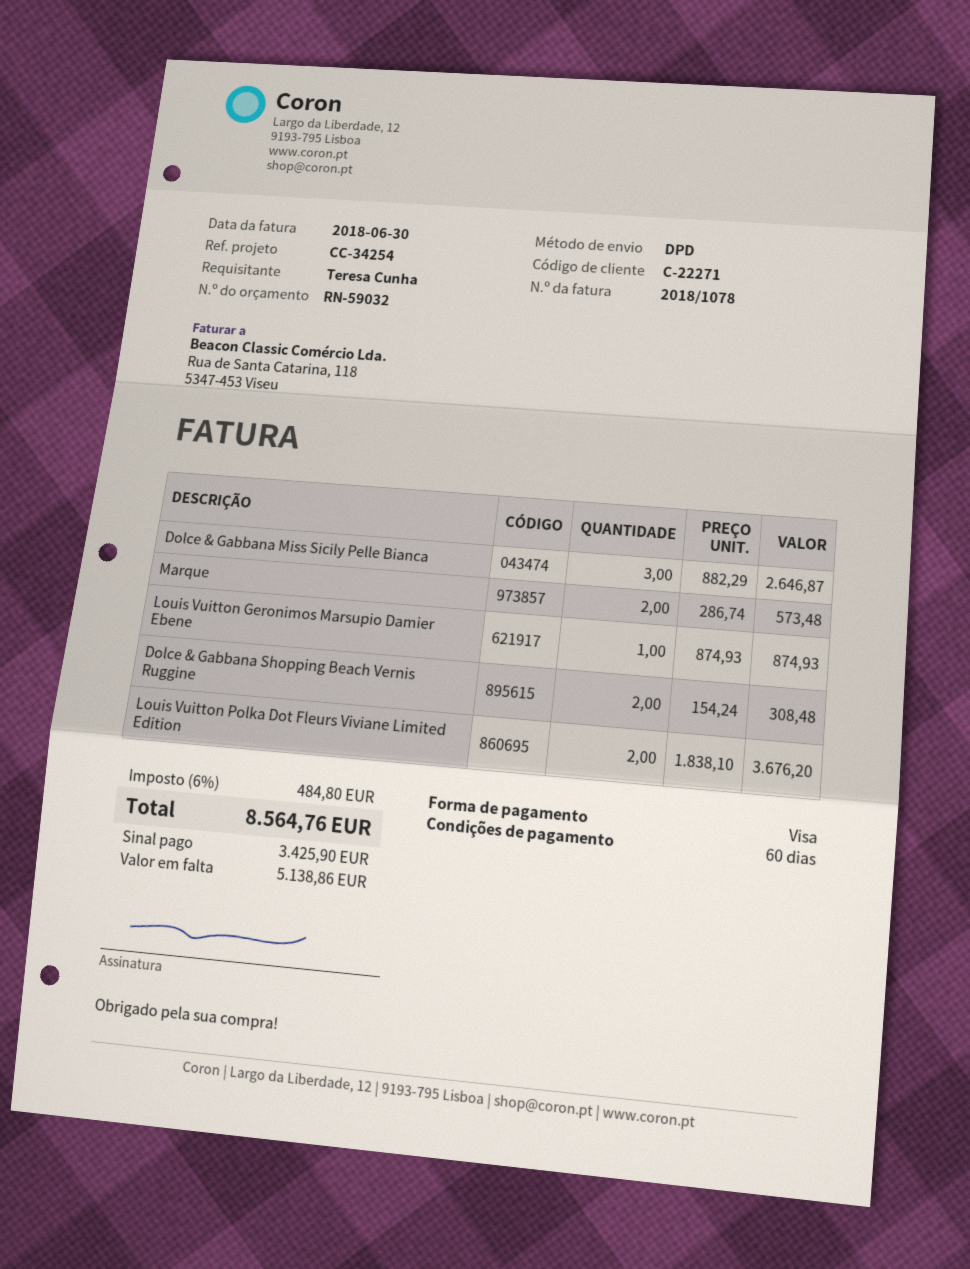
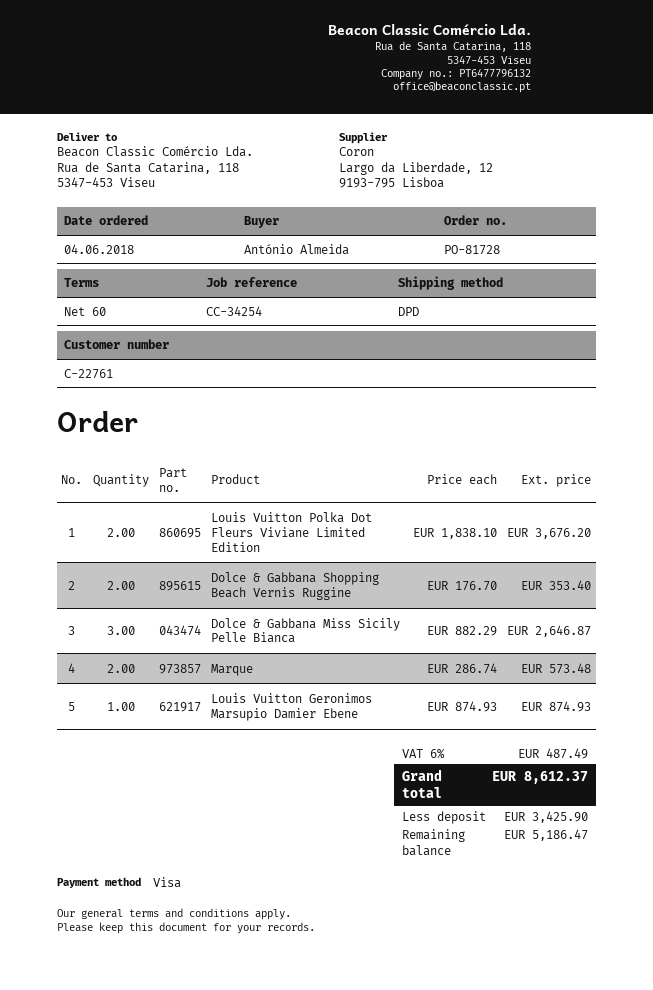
customer number: C-22271 -> C-22761
ordered by: Teresa Cunha -> António Almeida
Dolce & Gabbana Shopping Beach Vernis Ruggine: 2 x 154.24 = 308.48 -> 2 x 176.70 = 353.40
tax: 6% = 484.80 -> 6% = 487.49
total: 8564.76 -> 8612.37
balance: 5138.86 -> 5186.47

